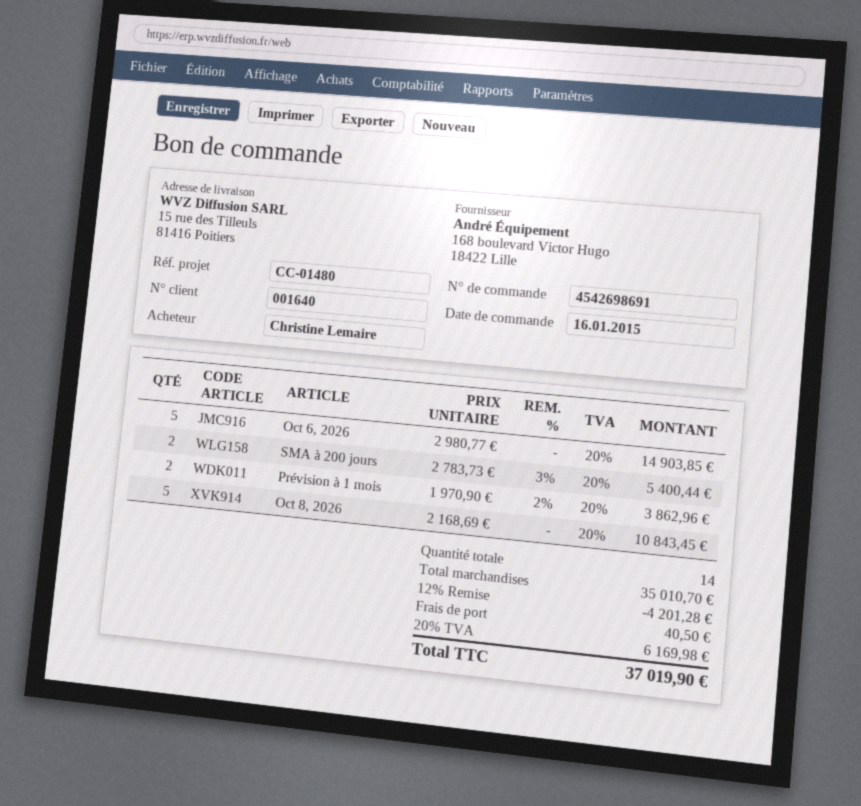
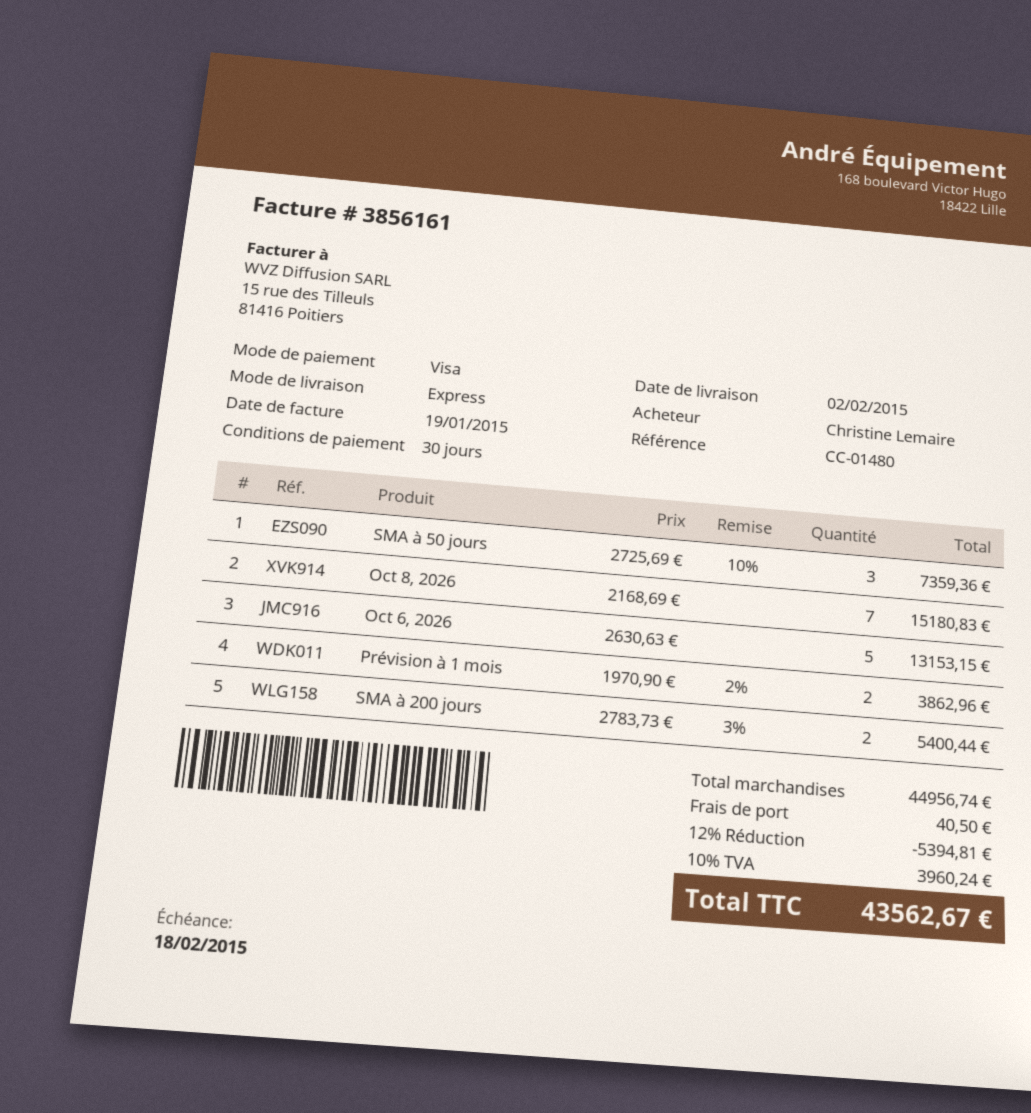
Oct 6, 2026: 5 x 2980.77 = 14903.85 -> 5 x 2630.63 = 13153.15
Oct 8, 2026: 5 x 2168.69 = 10843.45 -> 7 x 2168.69 = 15180.83
SMA à 50 jours: none -> 3 x 2725.69 - 10% = 7359.36
subtotal: 35010.70 -> 44956.74
discount: 12% = 4201.28 -> 12% = 5394.81
tax: 20% = 6169.98 -> 10% = 3960.24
total: 37019.90 -> 43562.67

